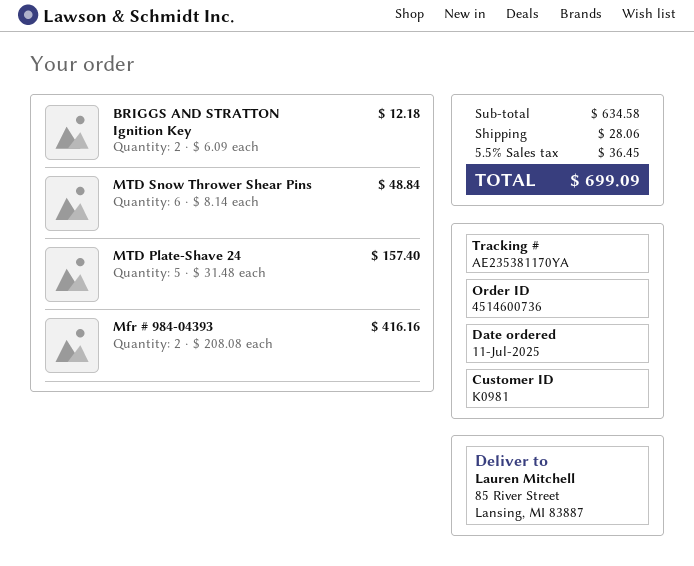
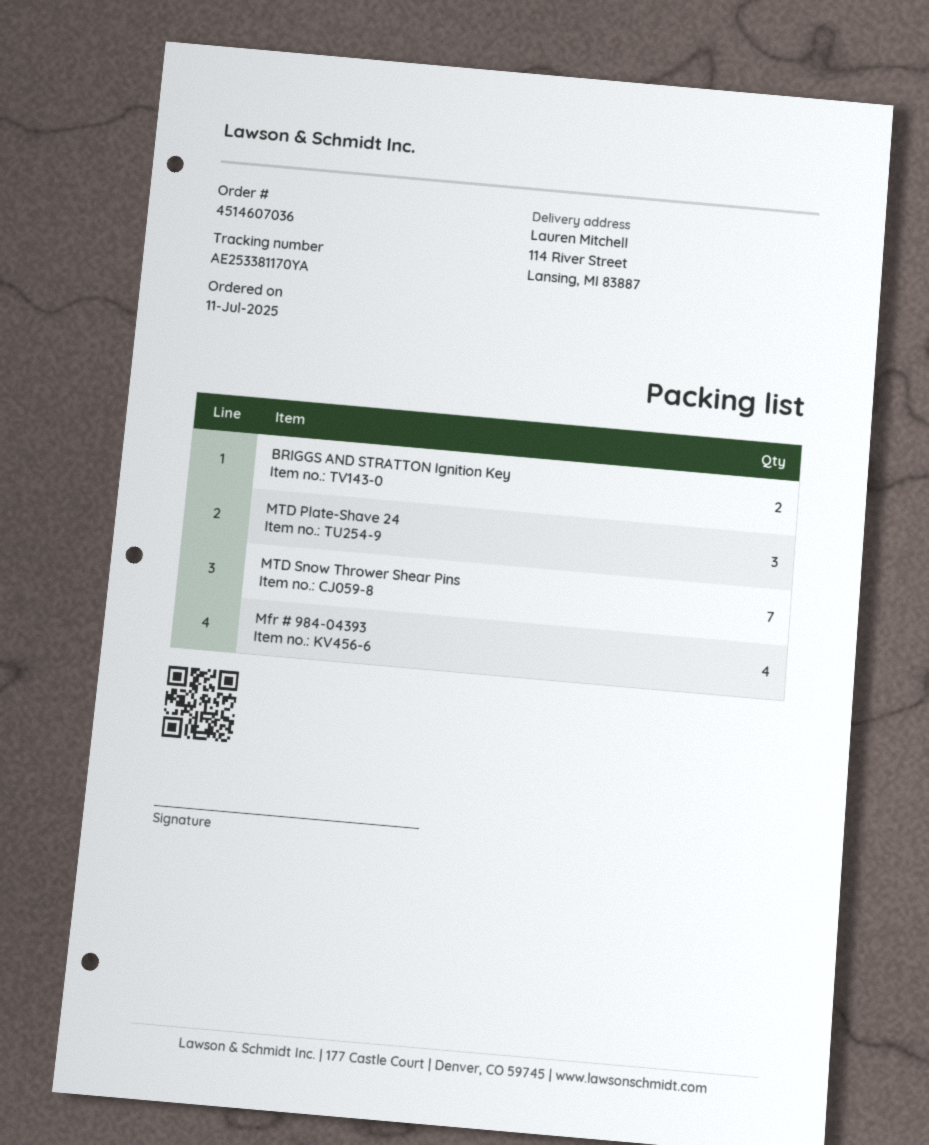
order number: 4514600736 -> 4514607036
tracking number: AE235381170YA -> AE253381170YA
ship to: 85 River Street, Lansing, MI 83887 -> 114 River Street, Lansing, MI 83887
MTD Snow Thrower Shear Pins: 6 -> 7
MTD Plate-Shave 24: 5 -> 3
Mfr # 984-04393: 2 -> 4

